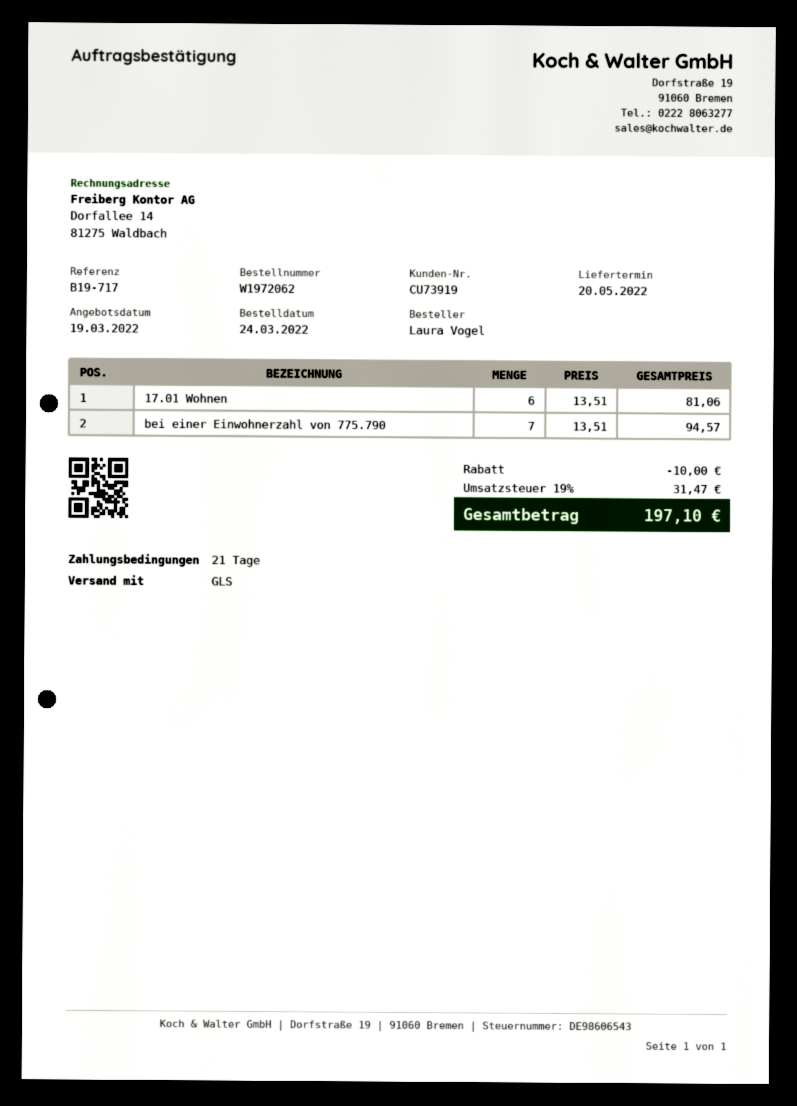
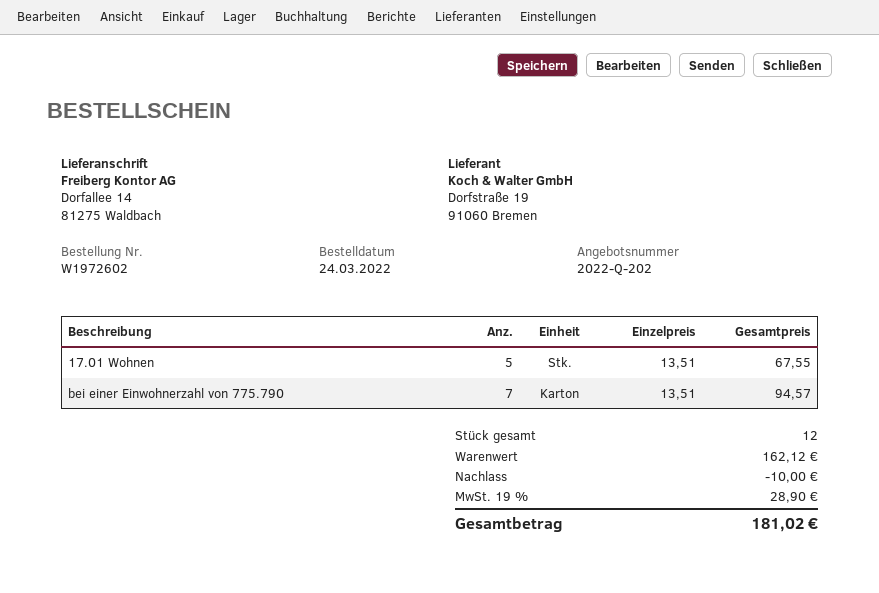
order number: W1972062 -> W1972602
17.01 Wohnen: 6 x 13.51 = 81.06 -> 5 x 13.51 = 67.55
tax: 19% = 31.47 -> 19% = 28.90
total: 197.10 -> 181.02

